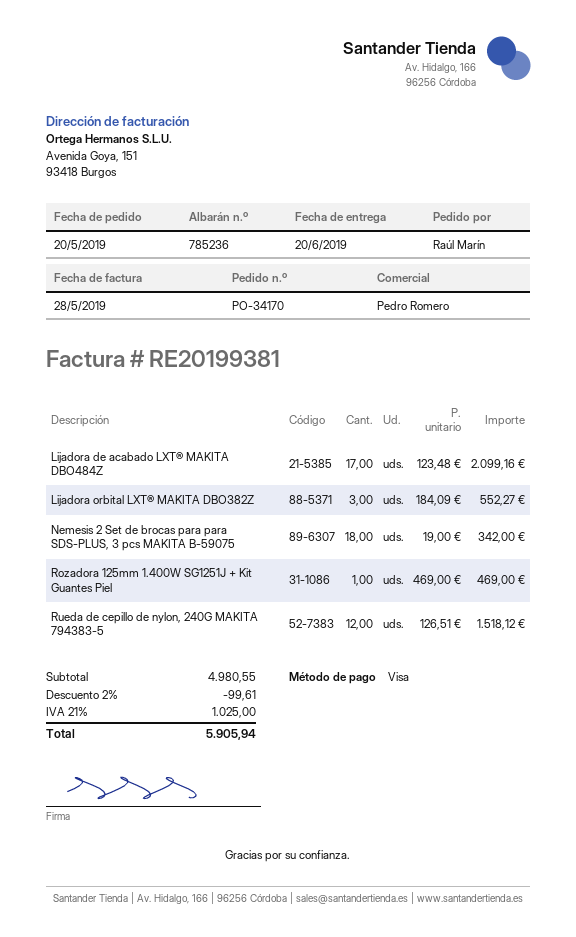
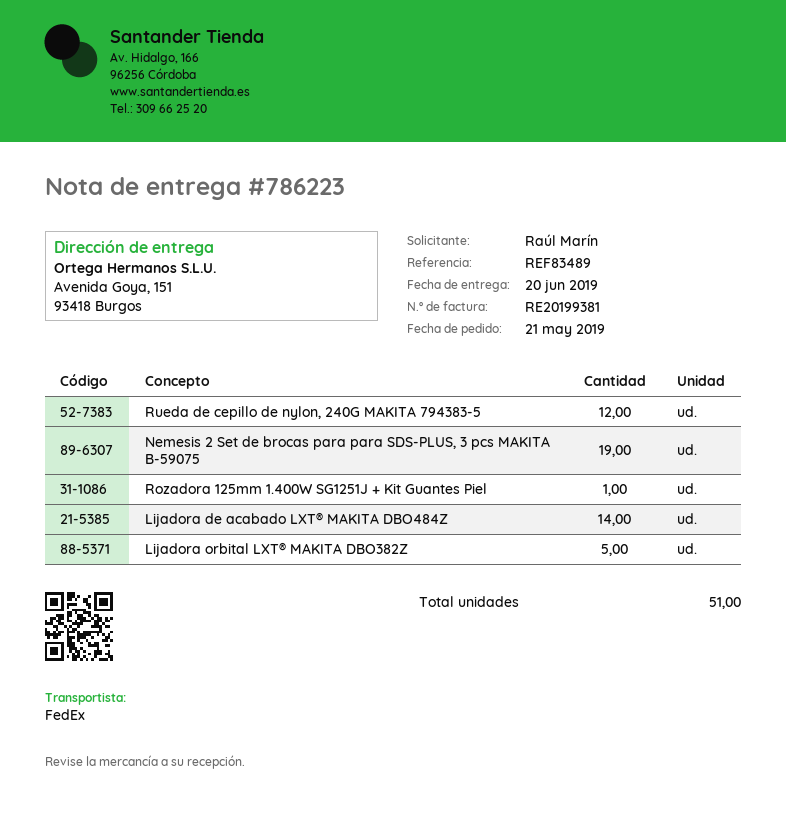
order date: 2019-05-20 -> 2019-05-21
delivery note number: 785236 -> 786223
Lijadora de acabado LXT® MAKITA DBO484Z: 17 -> 14
Lijadora orbital LXT® MAKITA DBO382Z: 3 -> 5
Nemesis 2 Set de brocas para para SDS-PLUS, 3 pcs MAKITA B-59075: 18 -> 19

